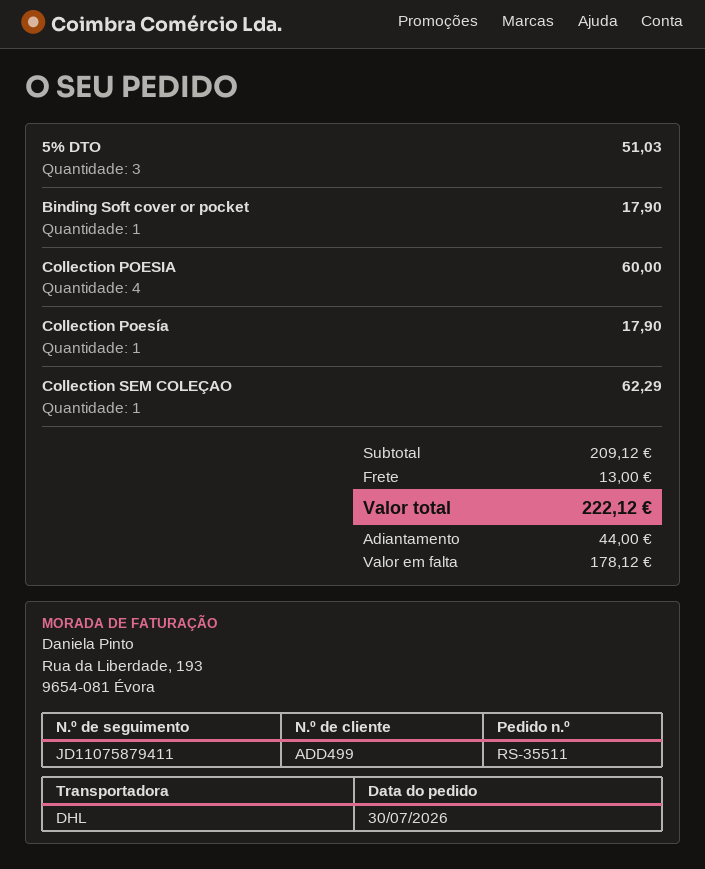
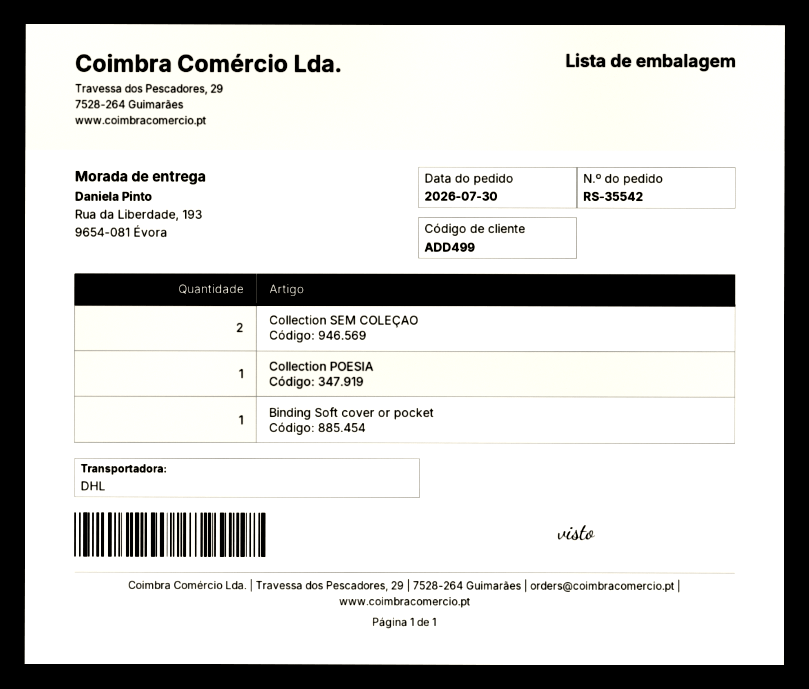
order number: RS-35511 -> RS-35542
5% DTO: 3 -> none
Collection POESIA: 4 -> 1
Collection Poesía: 1 -> none
Collection SEM COLEÇAO: 1 -> 2

